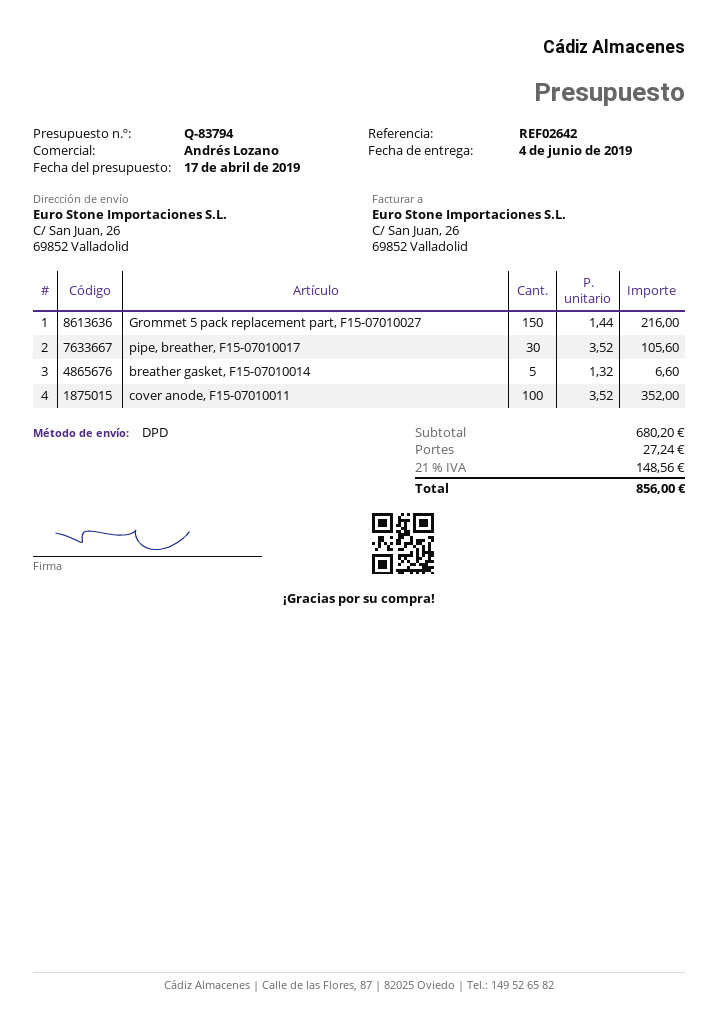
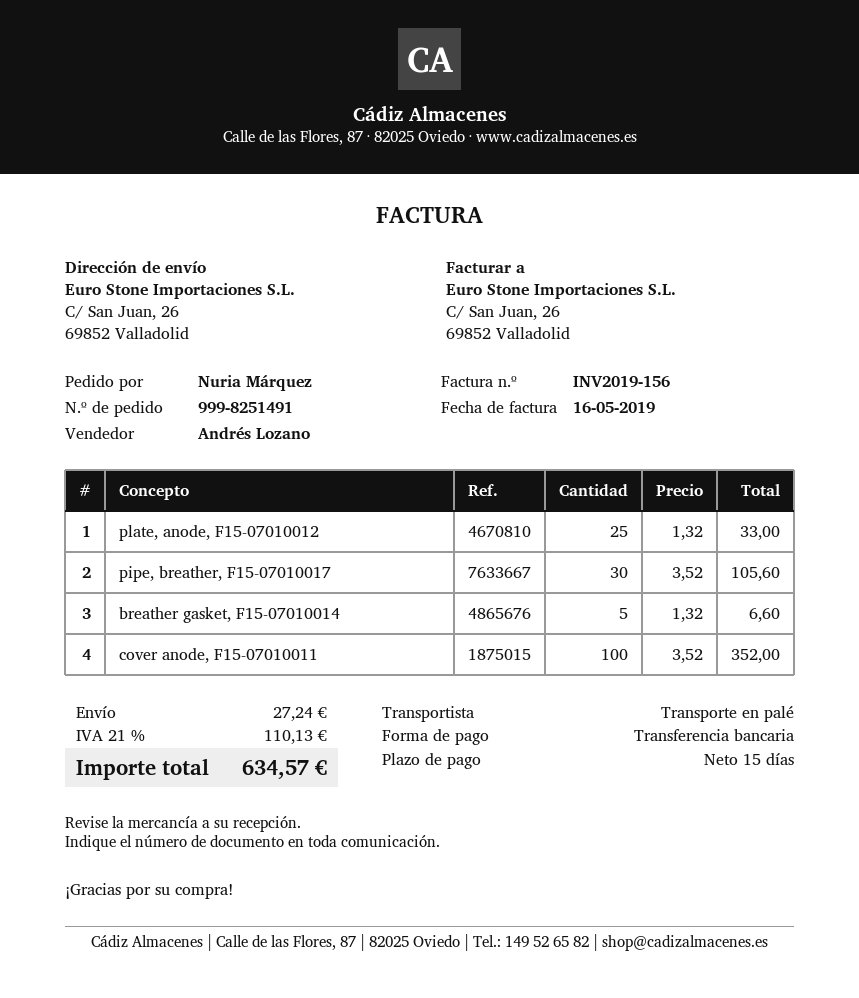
shipping method: DPD -> pallet freight
Grommet 5 pack replacement part, F15-07010027: 150 x 1.44 = 216.00 -> none
plate, anode, F15-07010012: none -> 25 x 1.32 = 33.00
tax: 21% = 148.56 -> 21% = 110.13
total: 856.00 -> 634.57

